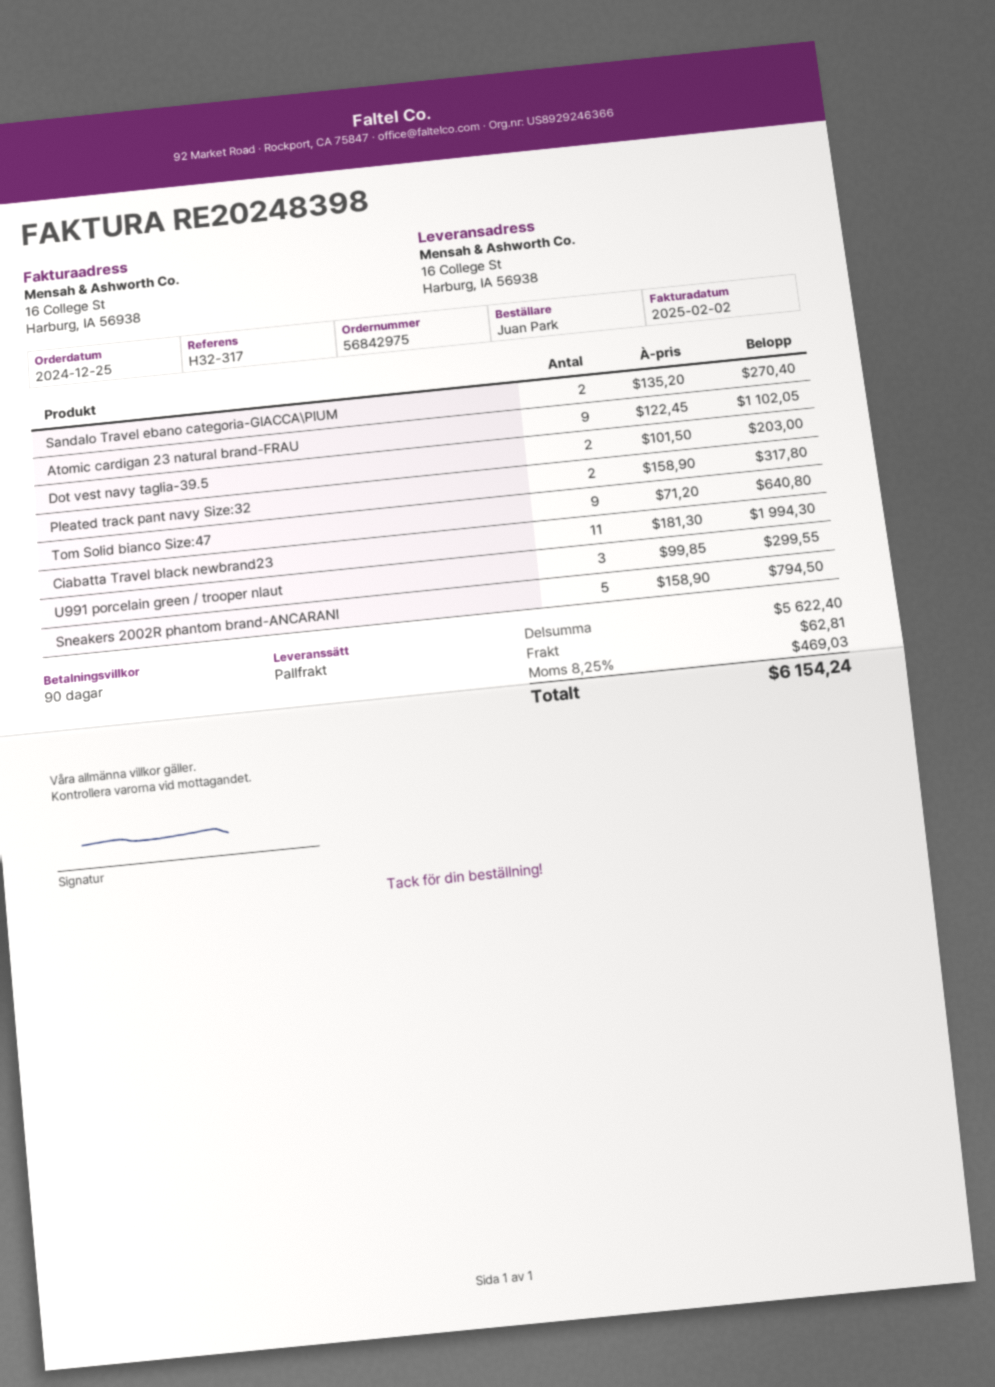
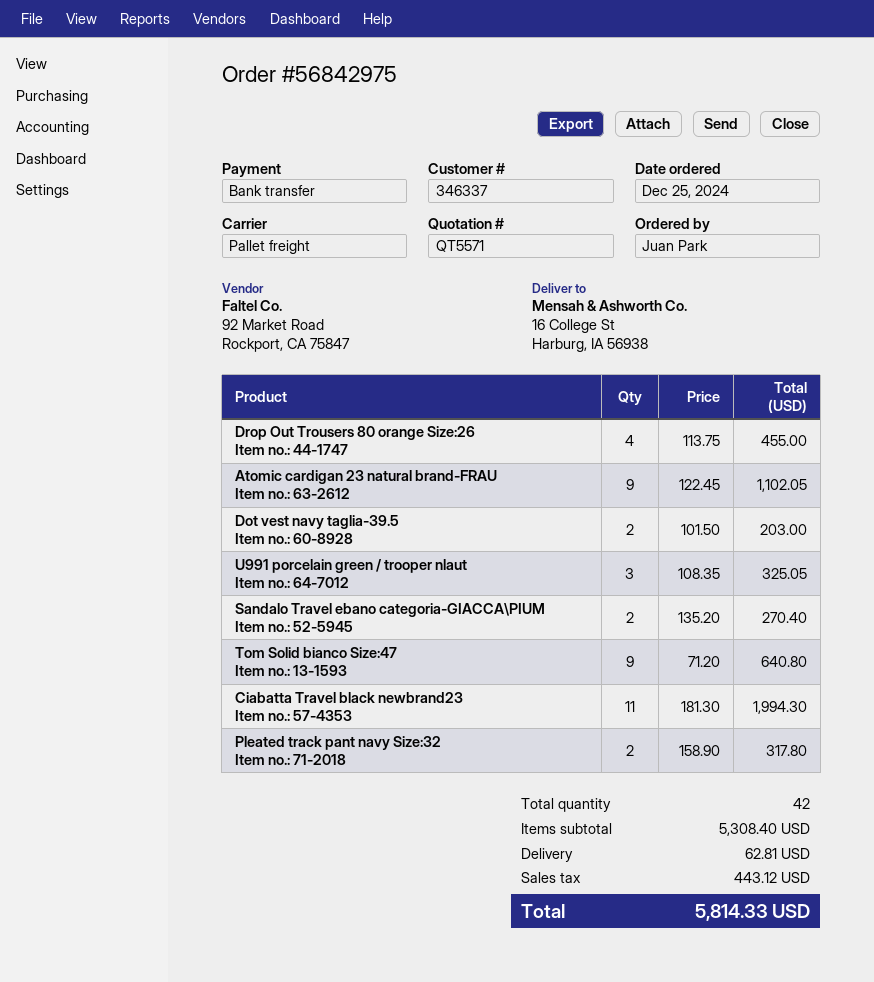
U991 porcelain green / trooper nlaut: 3 x 99.85 = 299.55 -> 3 x 108.35 = 325.05
Sneakers 2002R phantom brand-ANCARANI: 5 x 158.90 = 794.50 -> none
Drop Out Trousers 80 orange Size:26: none -> 4 x 113.75 = 455.00
subtotal: 5622.40 -> 5308.40
tax: 469.03 -> 443.12
total: 6154.24 -> 5814.33

